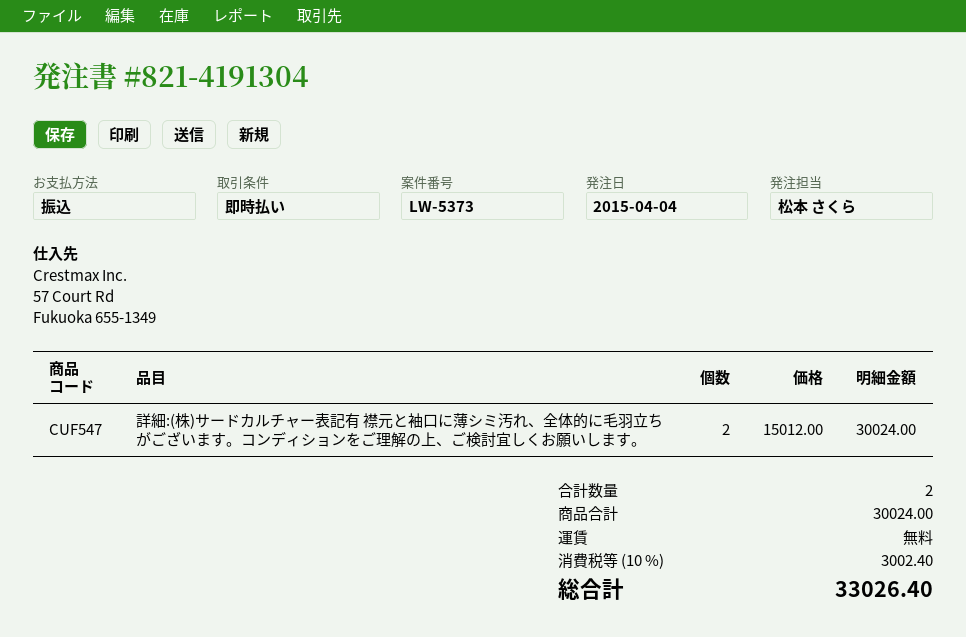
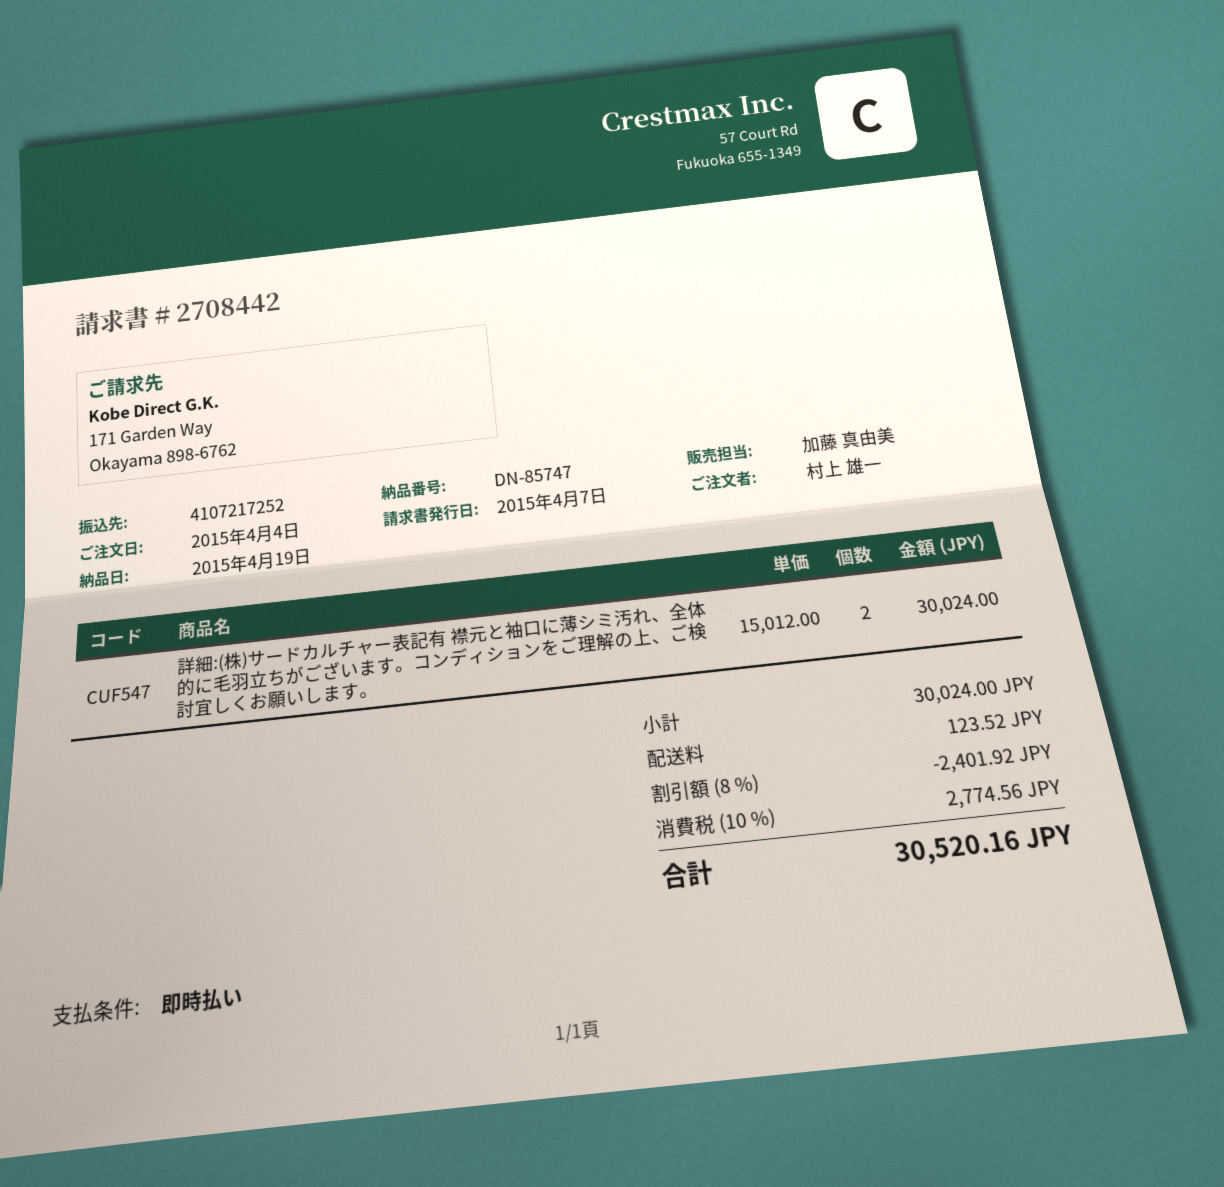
ordered by: 松本 さくら -> 村上 雄一
discount: none -> 8% = 2401.92
shipping: 0.00 -> 123.52
tax: 10% = 3002.40 -> 10% = 2774.56
total: 33026.40 -> 30520.16

